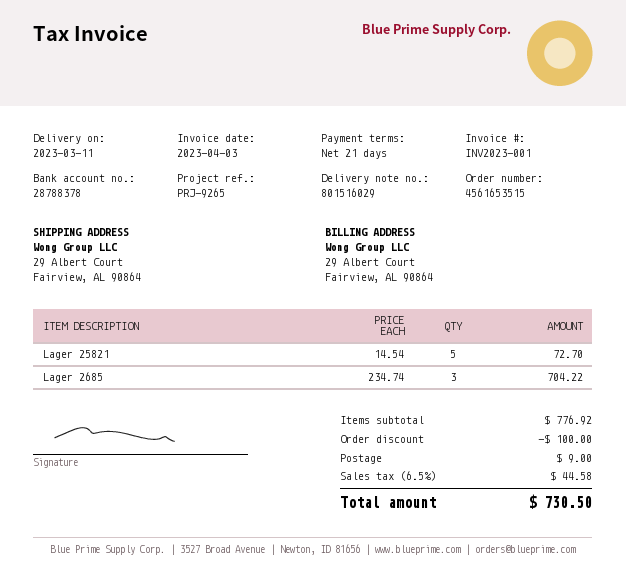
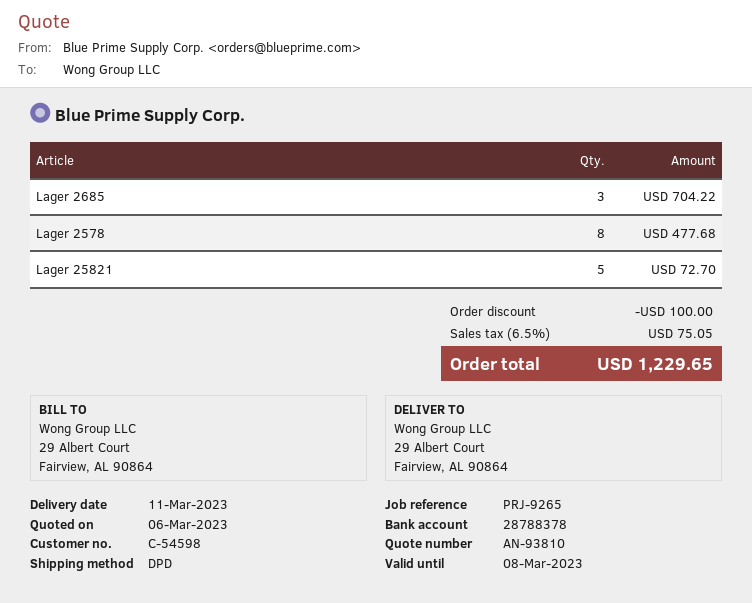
Lager 2578: none -> 8 for 477.68
shipping: 9.00 -> none
tax: 6.5% = 44.58 -> 6.5% = 75.05
total: 730.50 -> 1229.65

